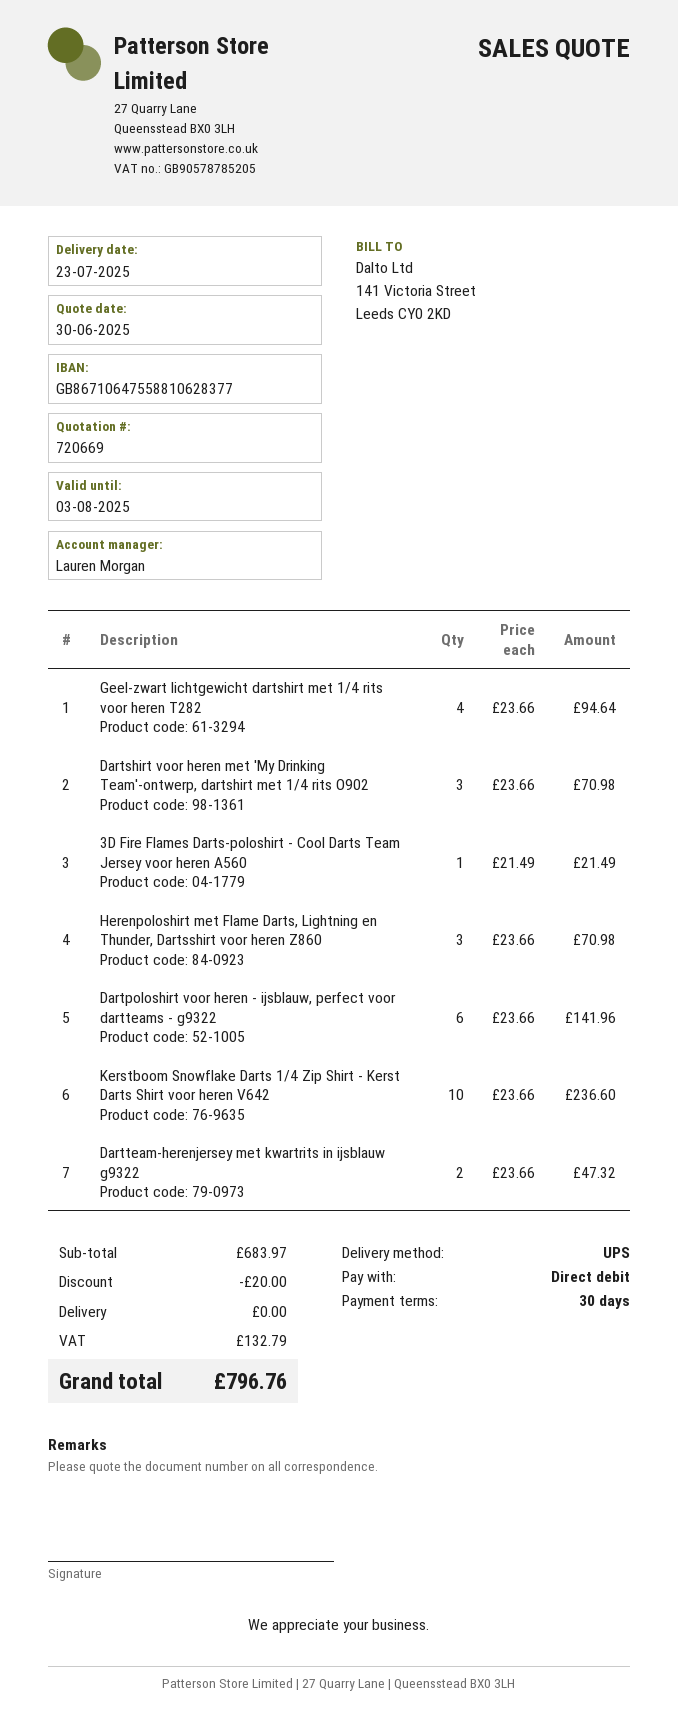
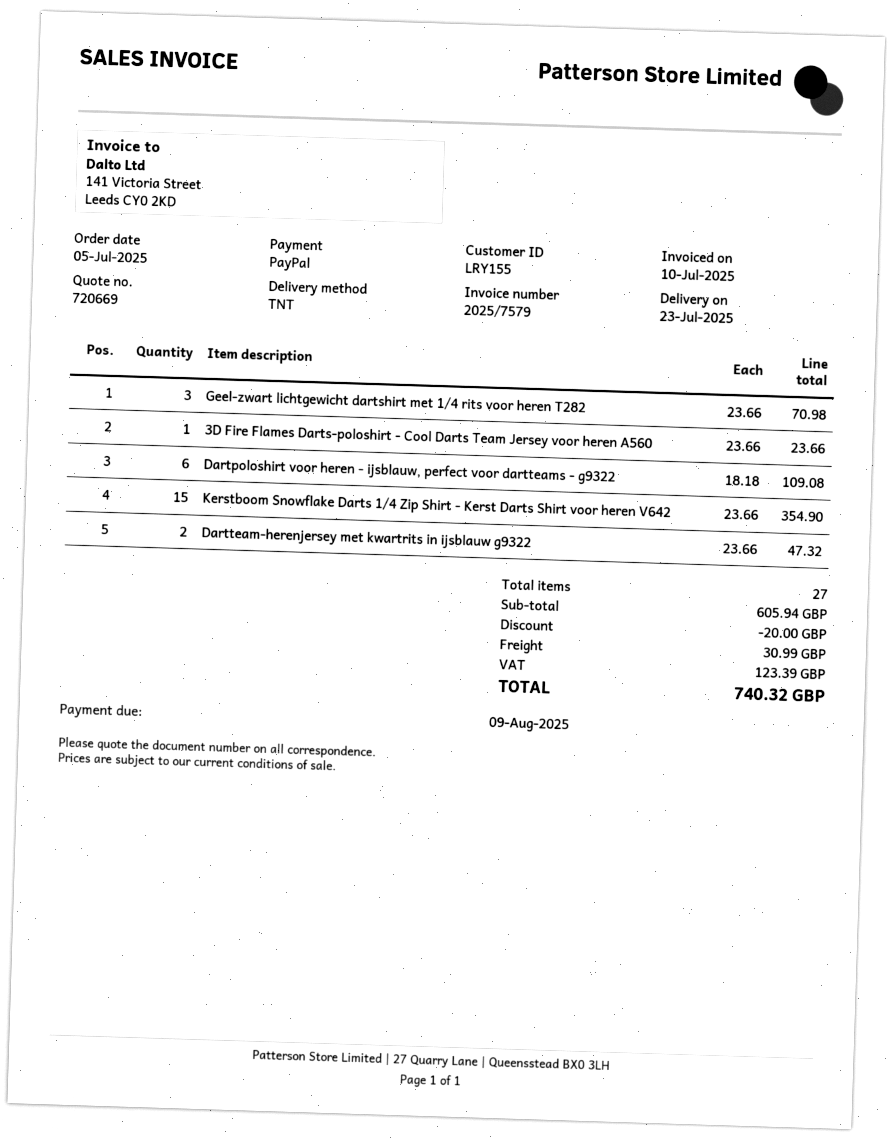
payment method: direct debit -> PayPal
shipping method: UPS -> TNT
Geel-zwart lichtgewicht dartshirt met 1/4 rits voor heren T282: 4 x 23.66 = 94.64 -> 3 x 23.66 = 70.98
Dartshirt voor heren met 'My Drinking Team'-ontwerp, dartshirt met 1/4 rits O902: 3 x 23.66 = 70.98 -> none
3D Fire Flames Darts-poloshirt - Cool Darts Team Jersey voor heren A560: 1 x 21.49 = 21.49 -> 1 x 23.66 = 23.66
Herenpoloshirt met Flame Darts, Lightning en Thunder, Dartsshirt voor heren Z860: 3 x 23.66 = 70.98 -> none
Dartpoloshirt voor heren - ijsblauw, perfect voor dartteams - g9322: 6 x 23.66 = 141.96 -> 6 x 18.18 = 109.08
Kerstboom Snowflake Darts 1/4 Zip Shirt - Kerst Darts Shirt voor heren V642: 10 x 23.66 = 236.60 -> 15 x 23.66 = 354.90
subtotal: 683.97 -> 605.94
shipping: 0.00 -> 30.99
tax: 132.79 -> 123.39
total: 796.76 -> 740.32

